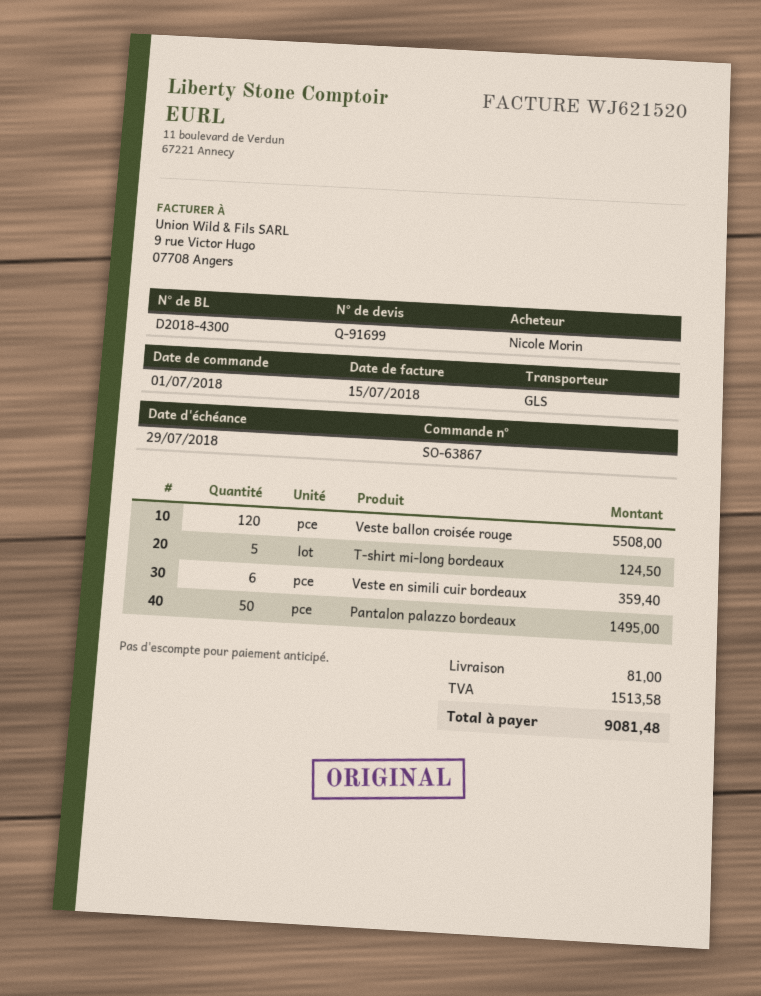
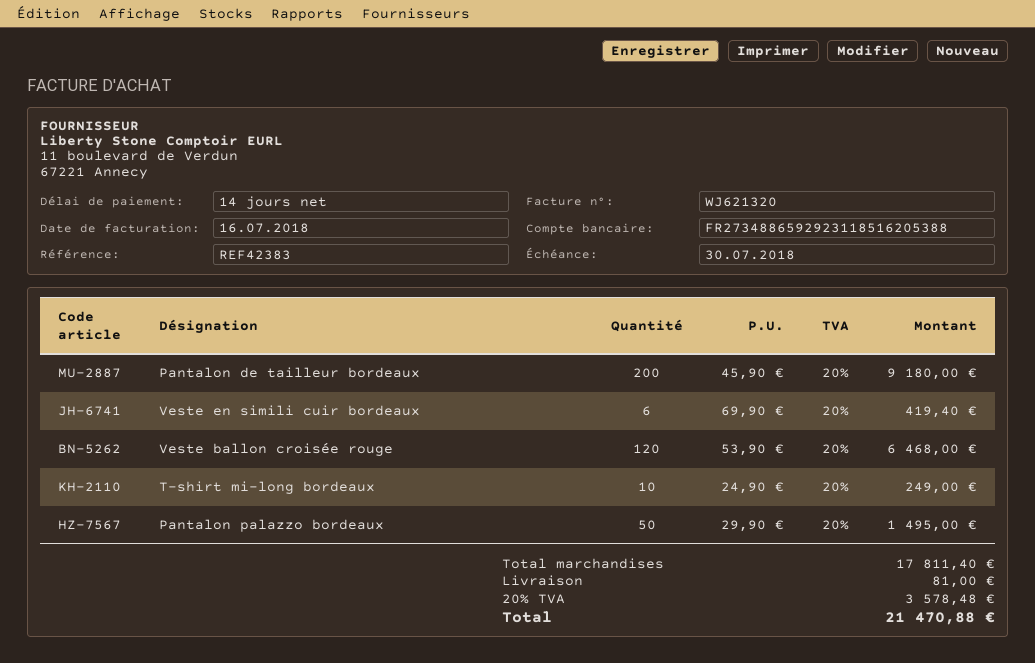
invoice number: WJ621520 -> WJ621320
invoice date: 2018-07-15 -> 2018-07-16
due date: 2018-07-29 -> 2018-07-30
Veste ballon croisée rouge: 120 for 5508.00 -> 120 for 6468.00
T-shirt mi-long bordeaux: 5 for 124.50 -> 10 for 249.00
Veste en simili cuir bordeaux: 6 for 359.40 -> 6 for 419.40
Pantalon de tailleur bordeaux: none -> 200 for 9180.00
tax: 1513.58 -> 3578.48
total: 9081.48 -> 21470.88

